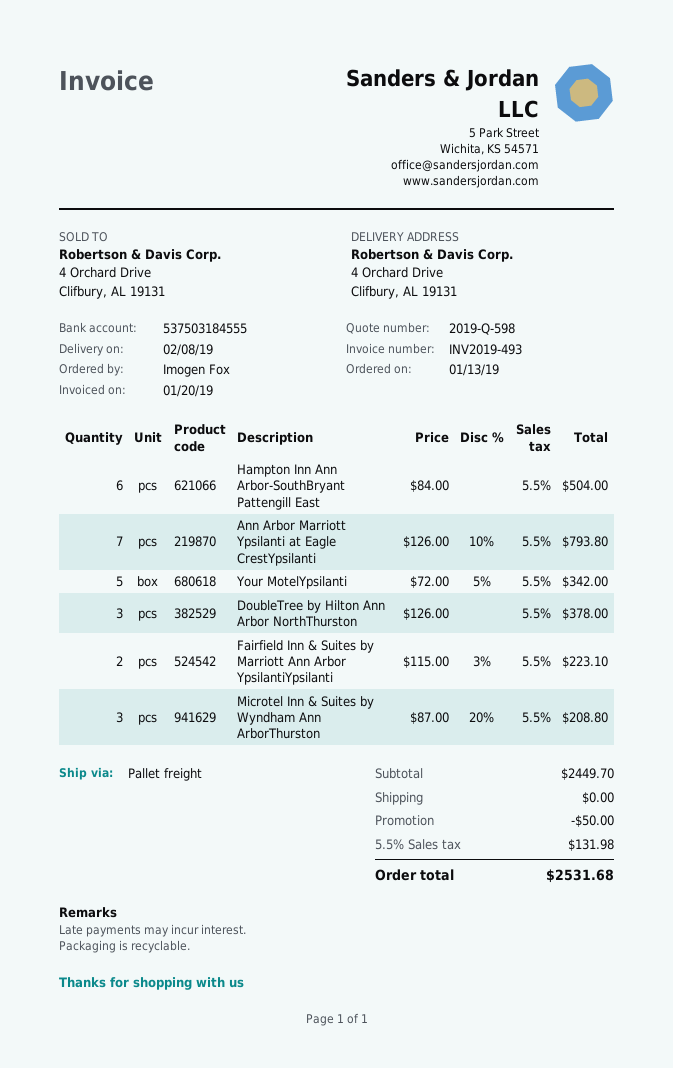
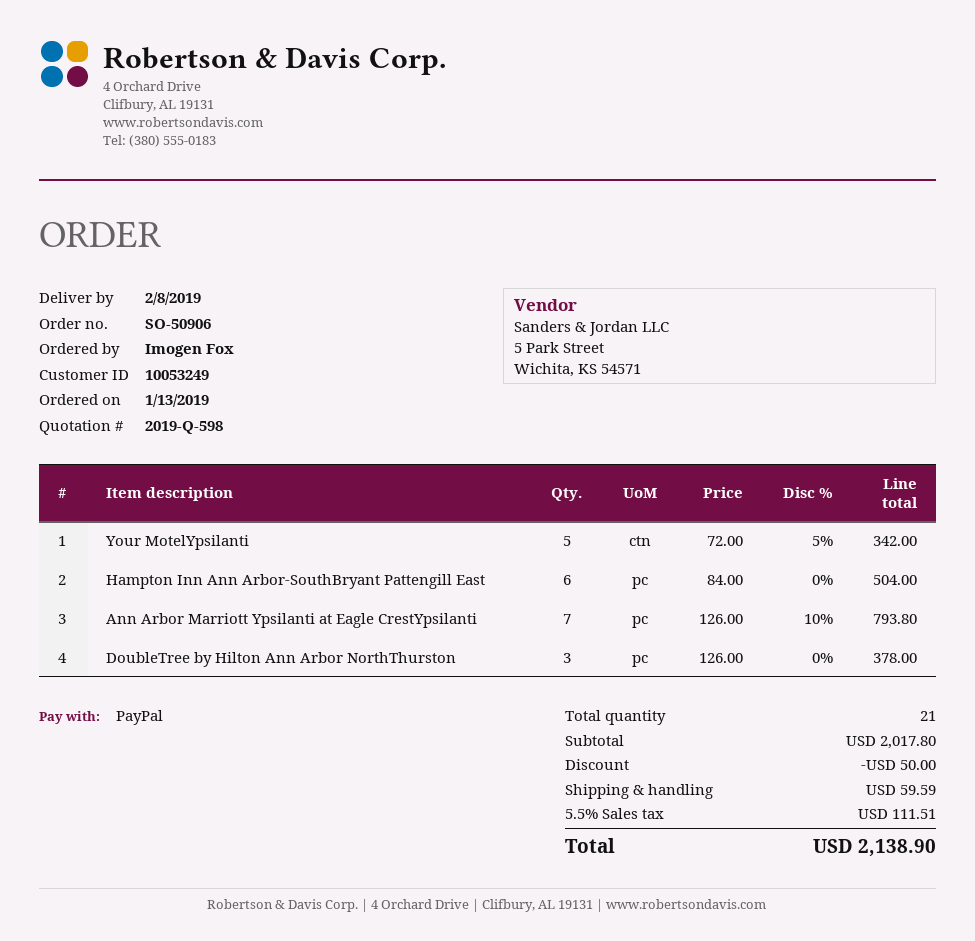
Fairfield Inn & Suites by Marriott Ann Arbor YpsilantiYpsilanti: 2 x 115.00 - 3% = 223.10 -> none
Microtel Inn & Suites by Wyndham Ann ArborThurston: 3 x 87.00 - 20% = 208.80 -> none
subtotal: 2449.70 -> 2017.80
shipping: 0.00 -> 59.59
tax: 5.5% = 131.98 -> 5.5% = 111.51
total: 2531.68 -> 2138.90

